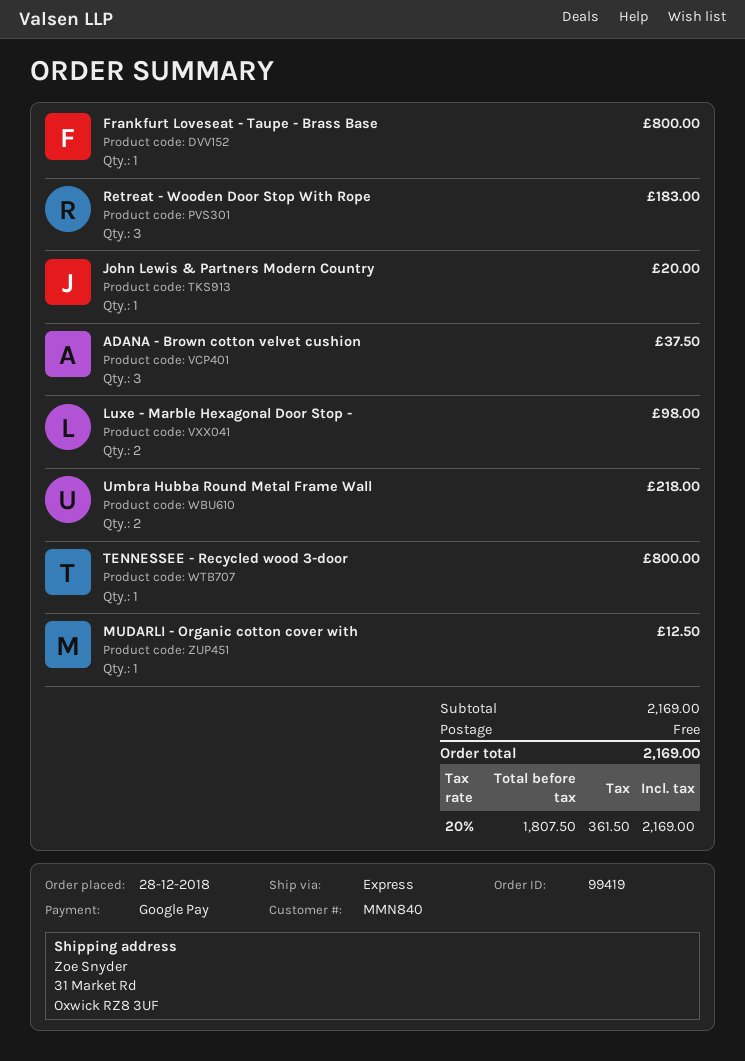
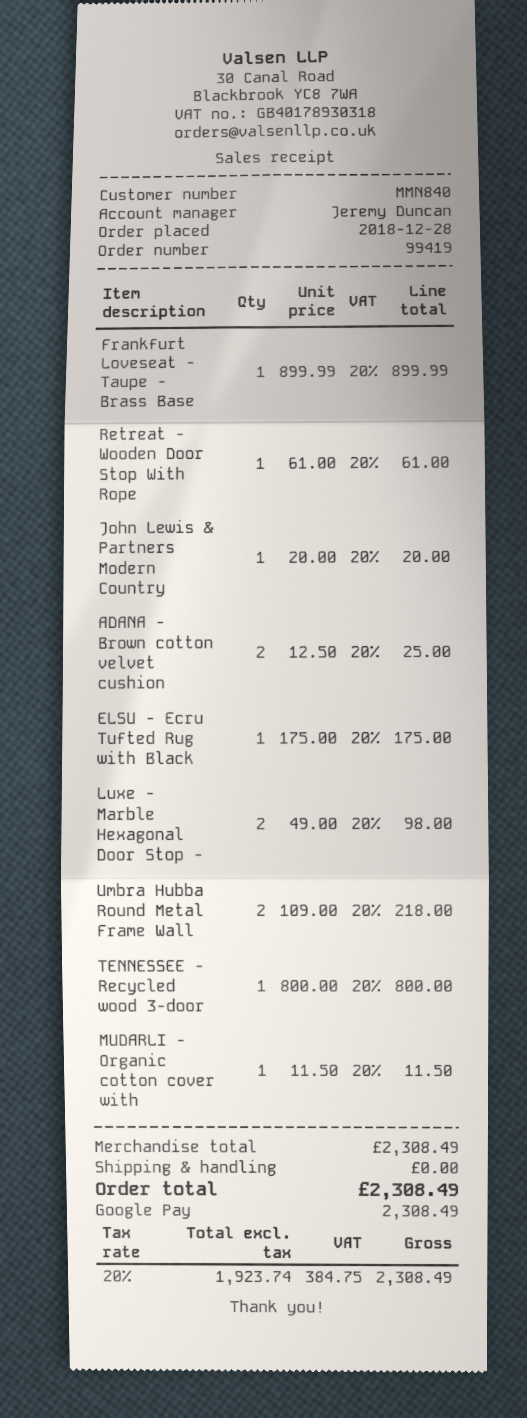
Frankfurt Loveseat - Taupe - Brass Base: 1 for 800.00 -> 1 for 899.99
Retreat - Wooden Door Stop With Rope: 3 for 183.00 -> 1 for 61.00
ADANA - Brown cotton velvet cushion: 3 for 37.50 -> 2 for 25.00
MUDARLI - Organic cotton cover with: 1 for 12.50 -> 1 for 11.50
ELSU - Ecru Tufted Rug with Black: none -> 1 for 175.00
subtotal: 2169.00 -> 2308.49
net: 1807.50 -> 1923.74
tax: 20% = 361.50 -> 20% = 384.75
total: 2169.00 -> 2308.49

